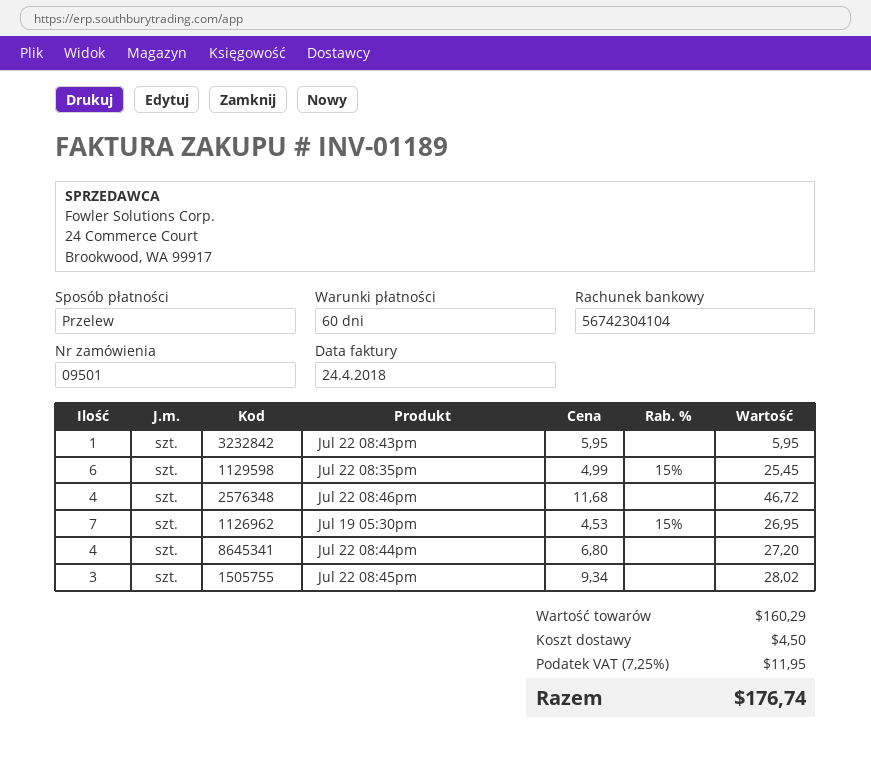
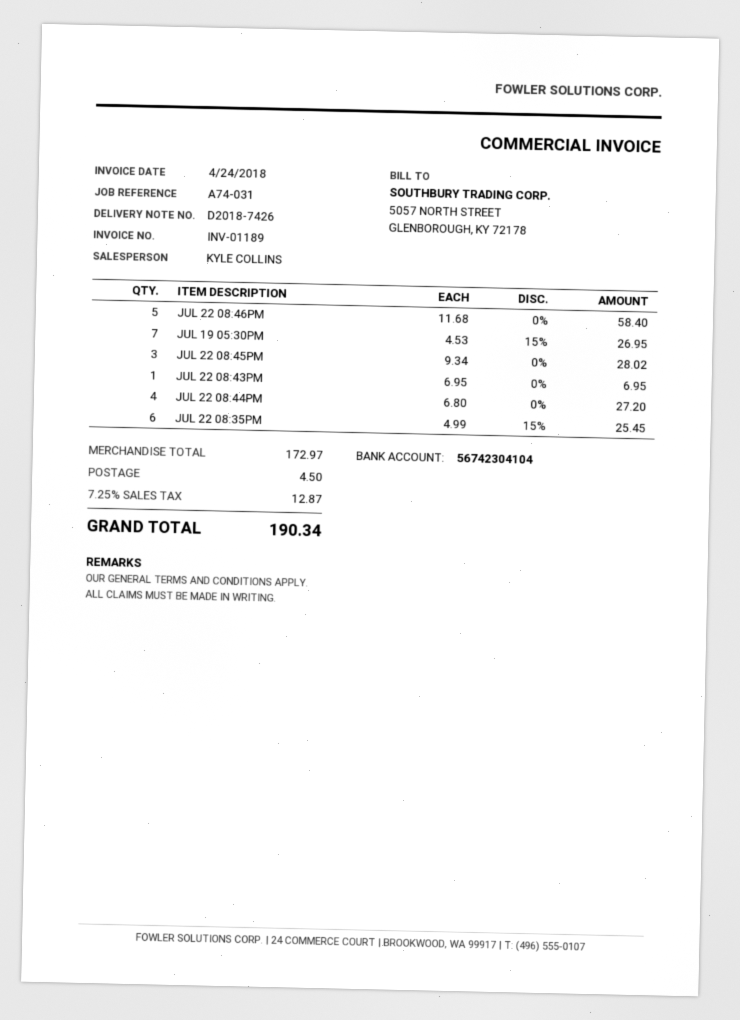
Jul 22 08:43pm: 1 x 5.95 = 5.95 -> 1 x 6.95 = 6.95
Jul 22 08:46pm: 4 x 11.68 = 46.72 -> 5 x 11.68 = 58.40
subtotal: 160.29 -> 172.97
tax: 7.25% = 11.95 -> 7.25% = 12.87
total: 176.74 -> 190.34

